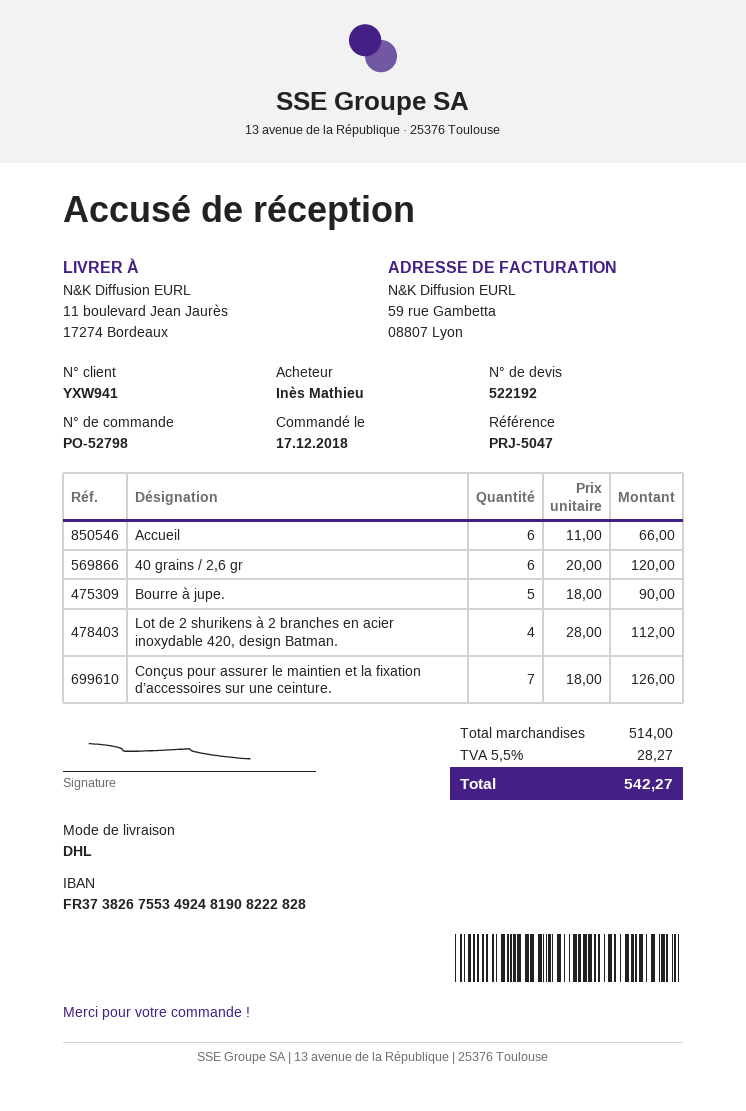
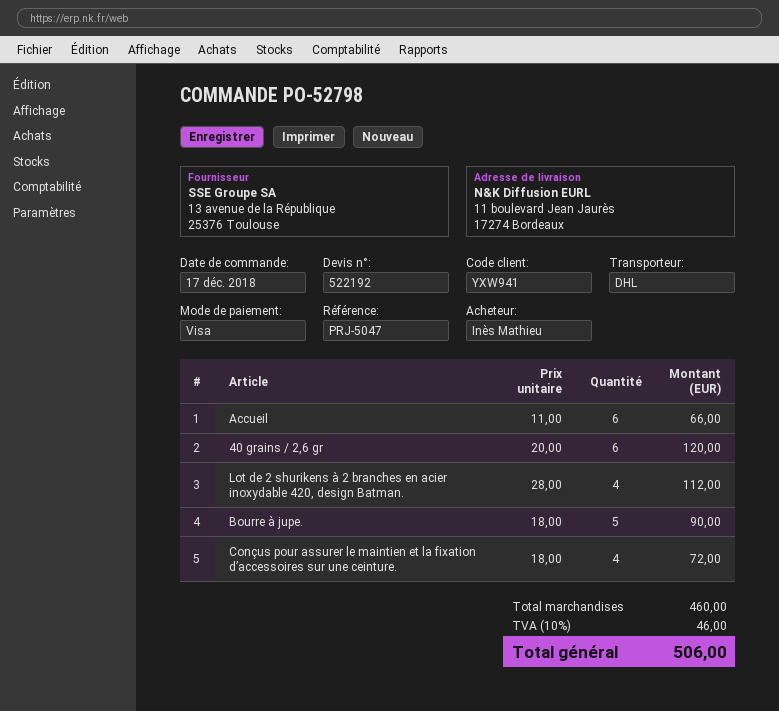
Conçus pour assurer le maintien et la fixation d’accessoires sur une ceinture.: 7 x 18.00 = 126.00 -> 4 x 18.00 = 72.00
subtotal: 514.00 -> 460.00
tax: 5.5% = 28.27 -> 10% = 46.00
total: 542.27 -> 506.00

